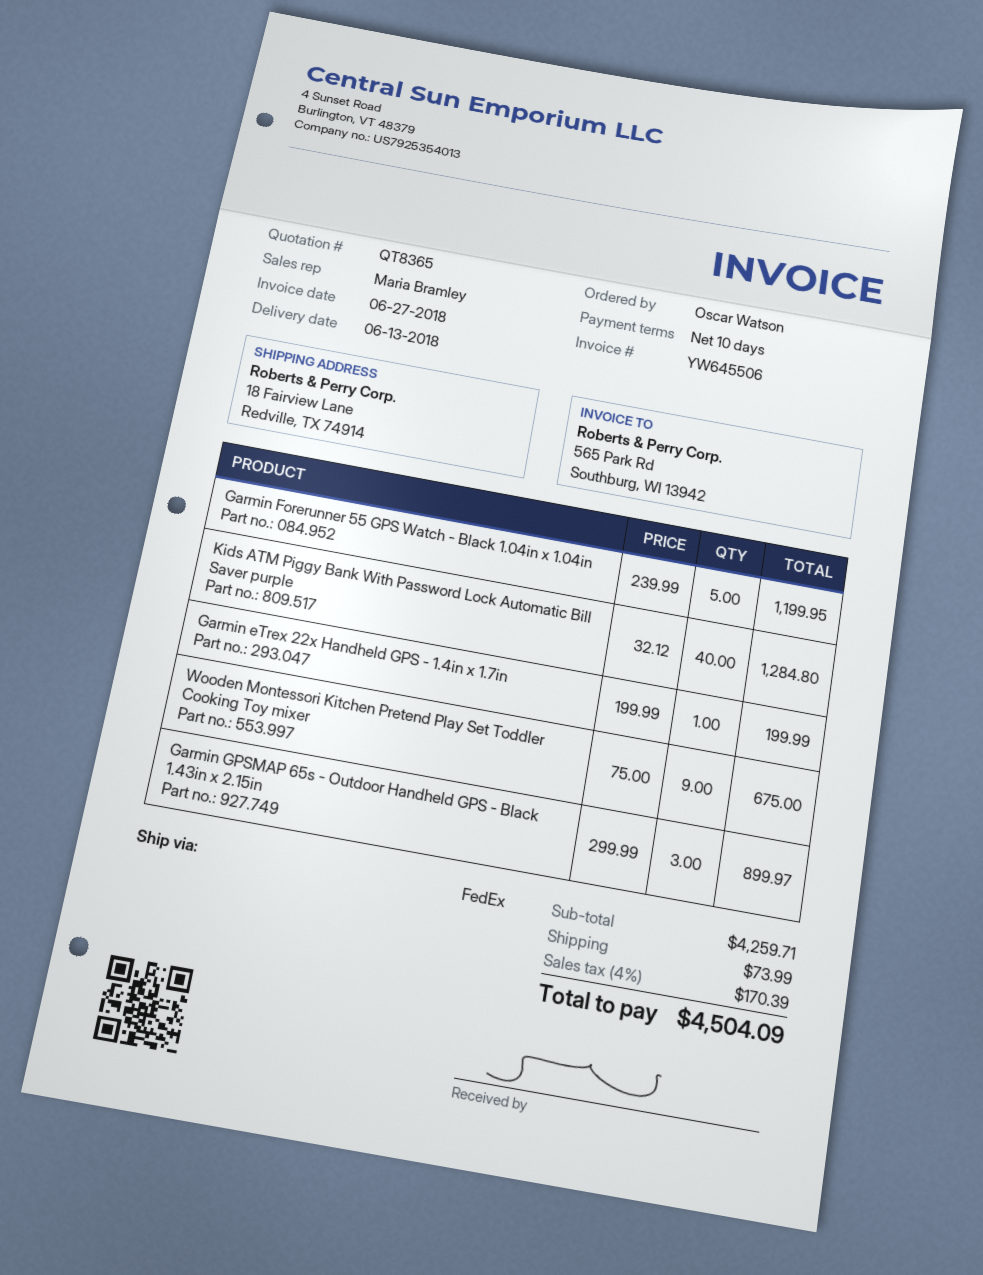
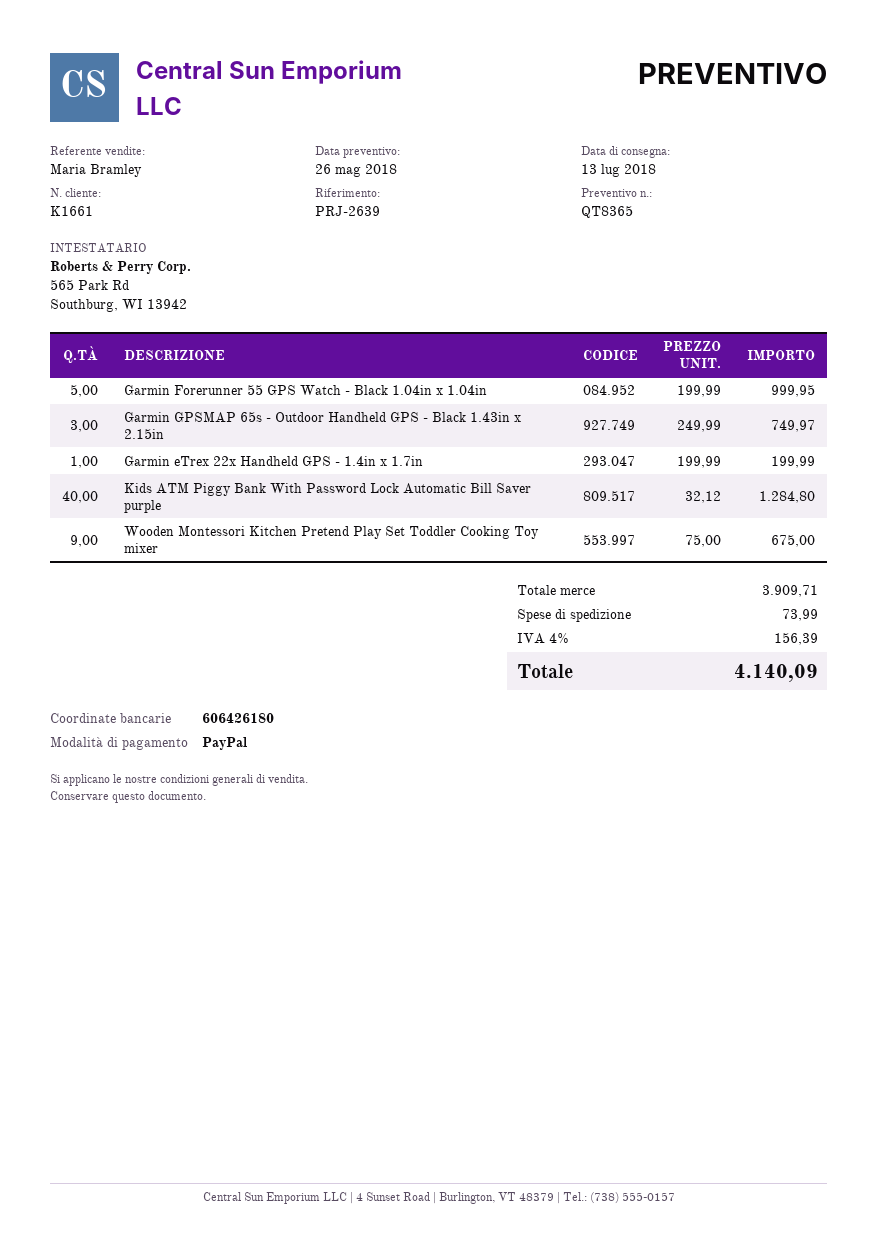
delivery date: 2018-06-13 -> 2018-07-13
Garmin Forerunner 55 GPS Watch - Black 1.04in x 1.04in: 5 x 239.99 = 1199.95 -> 5 x 199.99 = 999.95
Garmin GPSMAP 65s - Outdoor Handheld GPS - Black 1.43in x 2.15in: 3 x 299.99 = 899.97 -> 3 x 249.99 = 749.97
subtotal: 4259.71 -> 3909.71
tax: 4% = 170.39 -> 4% = 156.39
total: 4504.09 -> 4140.09

